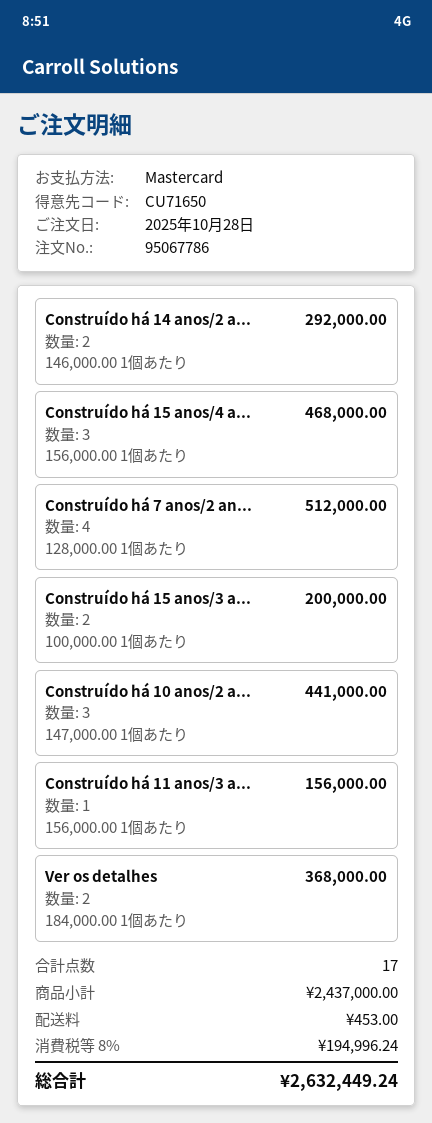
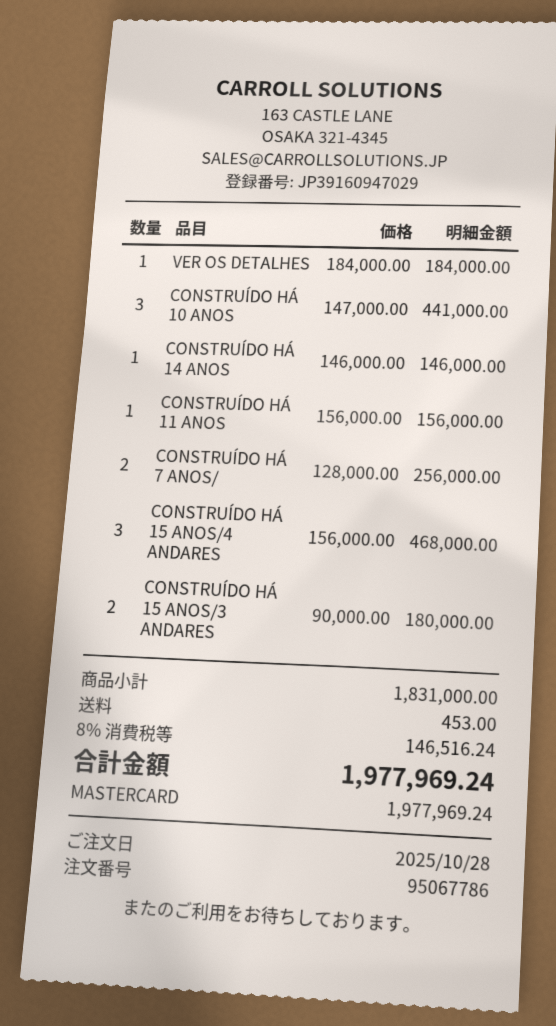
Construído há 14 anos/2 a...: 2 x 146000.00 = 292000.00 -> 1 x 146000.00 = 146000.00
Construído há 7 anos/2 an...: 4 x 128000.00 = 512000.00 -> 2 x 128000.00 = 256000.00
Construído há 15 anos/3 a...: 2 x 100000.00 = 200000.00 -> 2 x 90000.00 = 180000.00
Ver os detalhes: 2 x 184000.00 = 368000.00 -> 1 x 184000.00 = 184000.00
subtotal: 2437000.00 -> 1831000.00
tax: 8% = 194996.24 -> 8% = 146516.24
total: 2632449.24 -> 1977969.24

